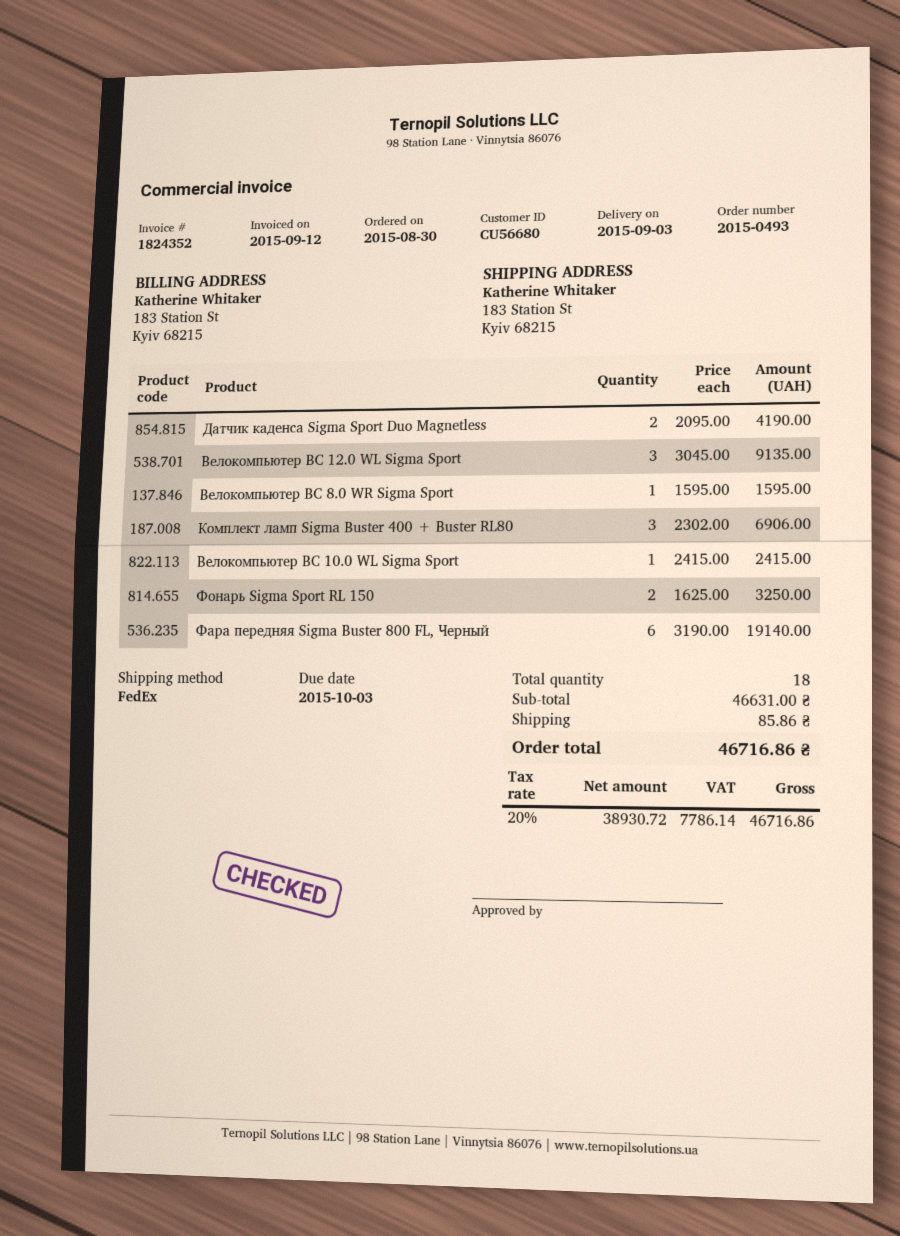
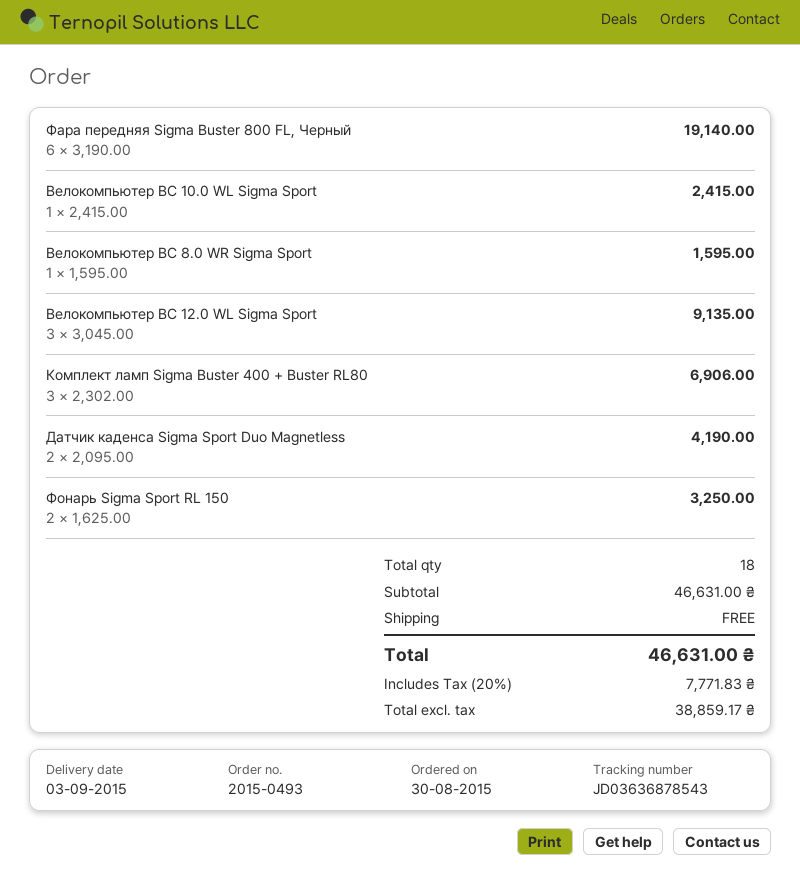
shipping: 85.86 -> 0.00
net: 38930.72 -> 38859.17
tax: 20% = 7786.14 -> 20% = 7771.83
total: 46716.86 -> 46631.00

